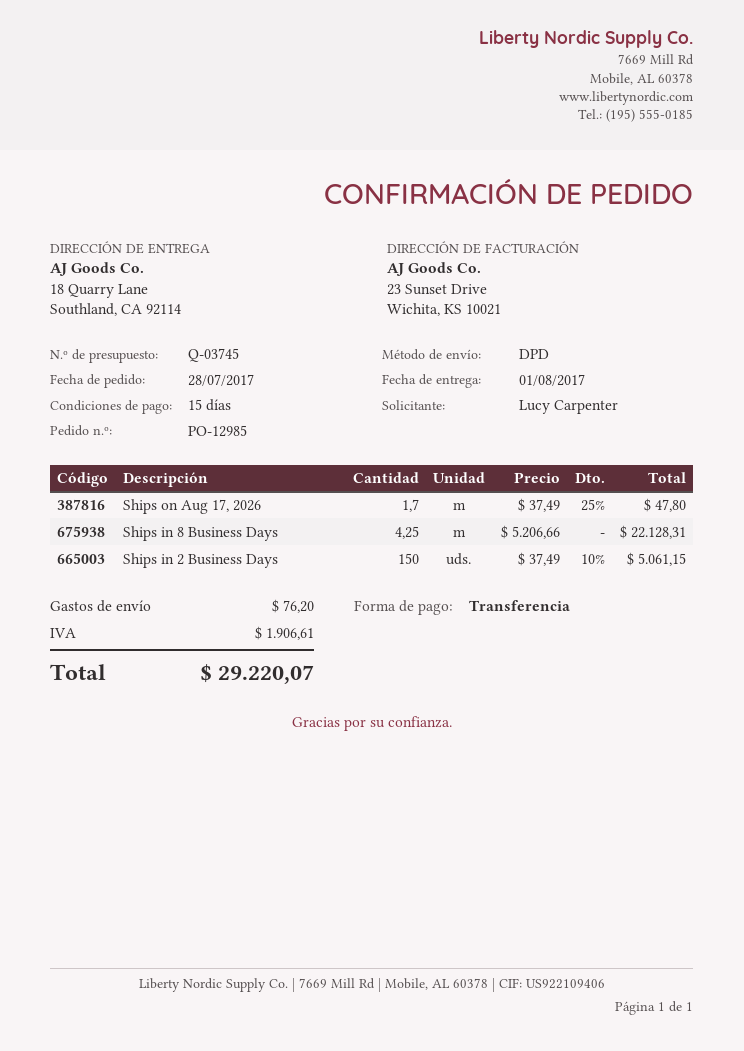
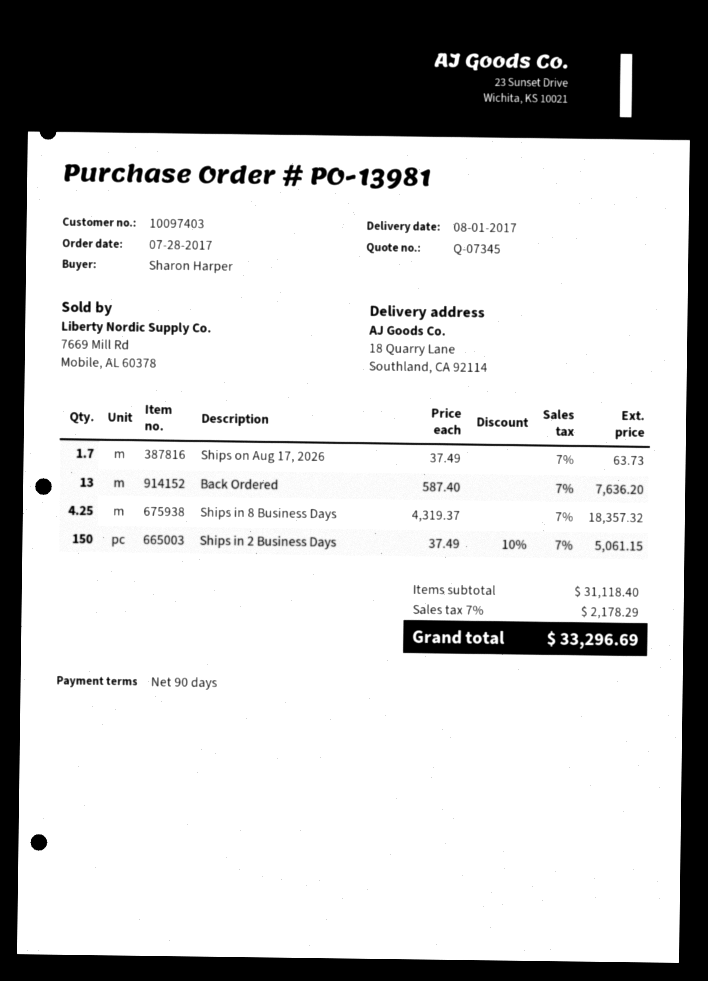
quote number: Q-03745 -> Q-07345
order number: PO-12985 -> PO-13981
payment terms: 15 days -> 90 days
ordered by: Lucy Carpenter -> Sharon Harper
Ships on Aug 17, 2026: 1.7 x 37.49 - 25% = 47.80 -> 1.7 x 37.49 = 63.73
Ships in 8 Business Days: 4.25 x 5206.66 = 22128.31 -> 4.25 x 4319.37 = 18357.32
Back Ordered: none -> 13 x 587.40 = 7636.20
shipping: 76.20 -> none
tax: 1906.61 -> 2178.29
total: 29220.07 -> 33296.69

